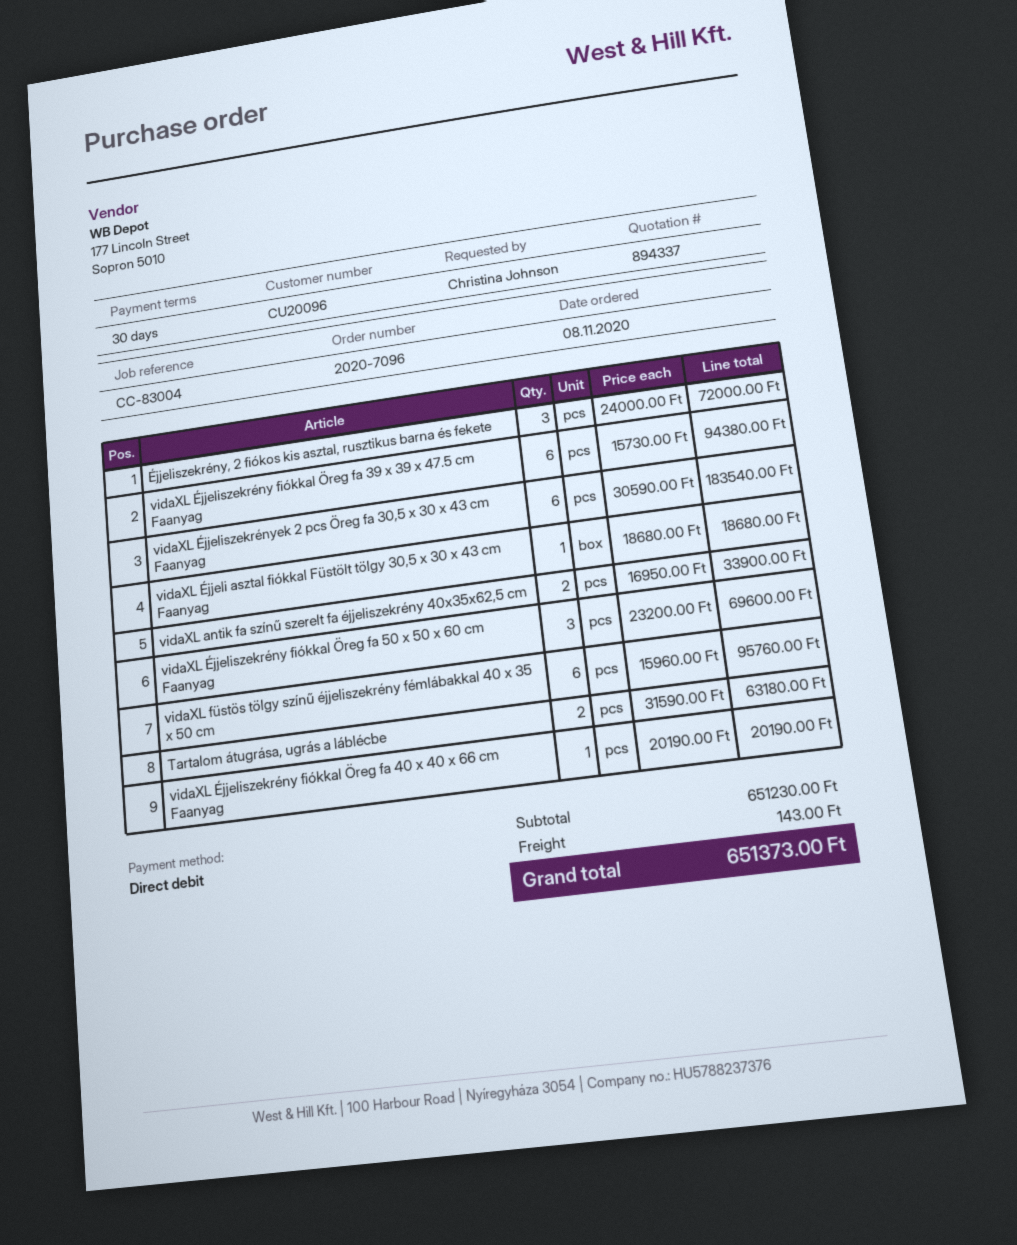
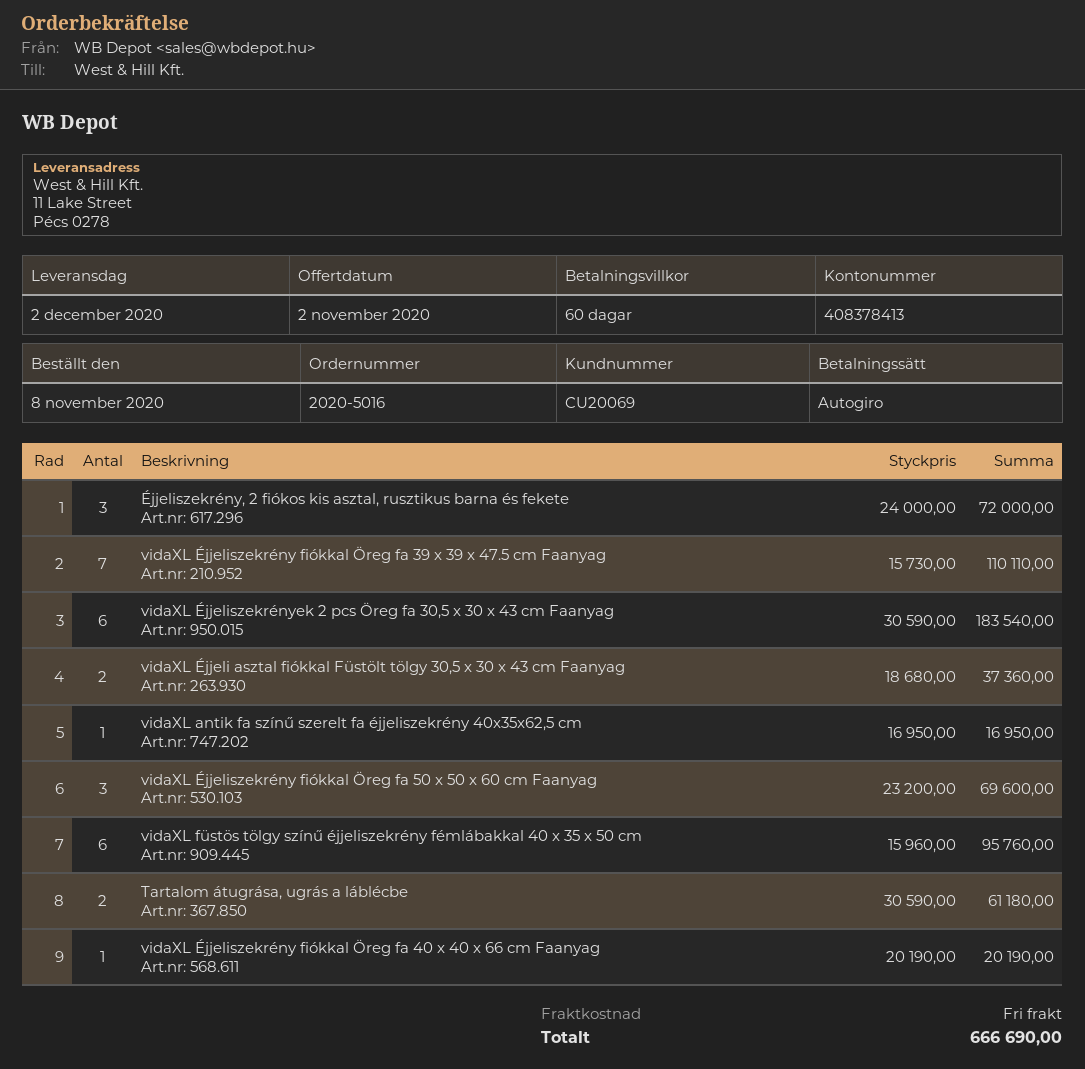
order number: 2020-7096 -> 2020-5016
payment terms: 30 days -> 60 days
customer number: CU20096 -> CU20069
vidaXL Éjjeliszekrény fiókkal Öreg fa 39 x 39 x 47.5 cm Faanyag: 6 x 15730.00 = 94380.00 -> 7 x 15730.00 = 110110.00
vidaXL Éjjeli asztal fiókkal Füstölt tölgy 30,5 x 30 x 43 cm Faanyag: 1 x 18680.00 = 18680.00 -> 2 x 18680.00 = 37360.00
vidaXL antik fa színű szerelt fa éjjeliszekrény 40x35x62,5 cm: 2 x 16950.00 = 33900.00 -> 1 x 16950.00 = 16950.00
Tartalom átugrása, ugrás a láblécbe: 2 x 31590.00 = 63180.00 -> 2 x 30590.00 = 61180.00
shipping: 143.00 -> 0.00
total: 651373.00 -> 666690.00

